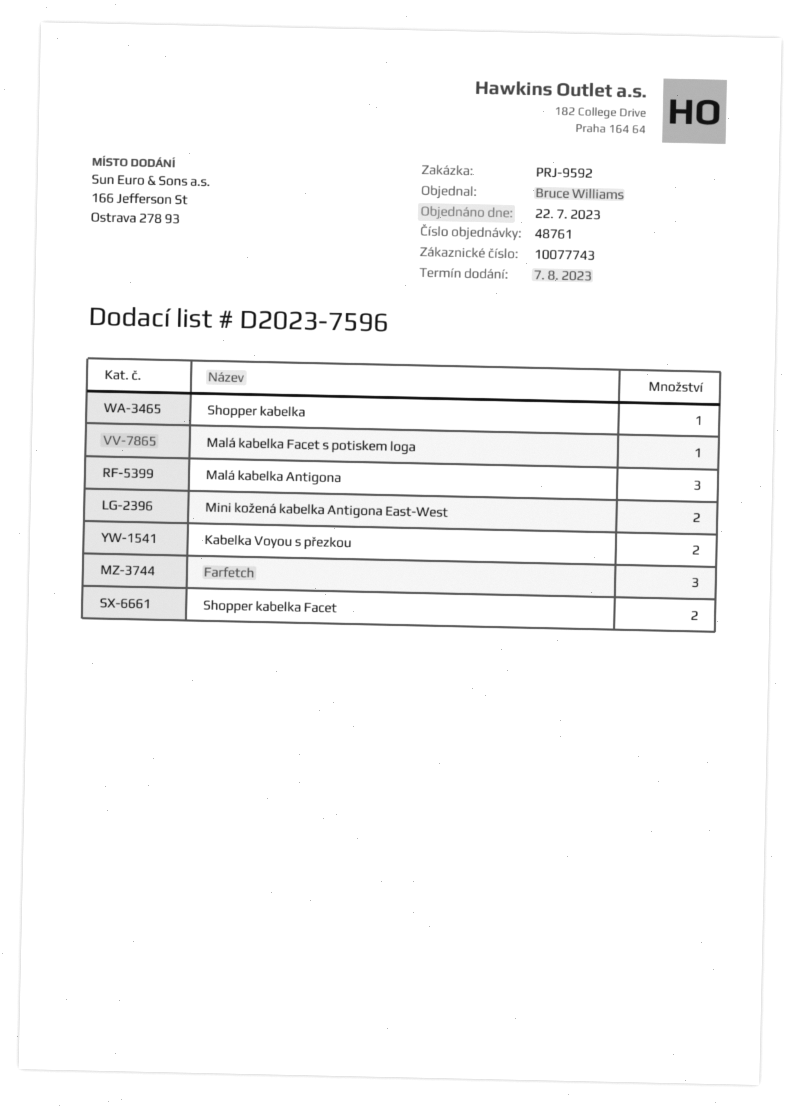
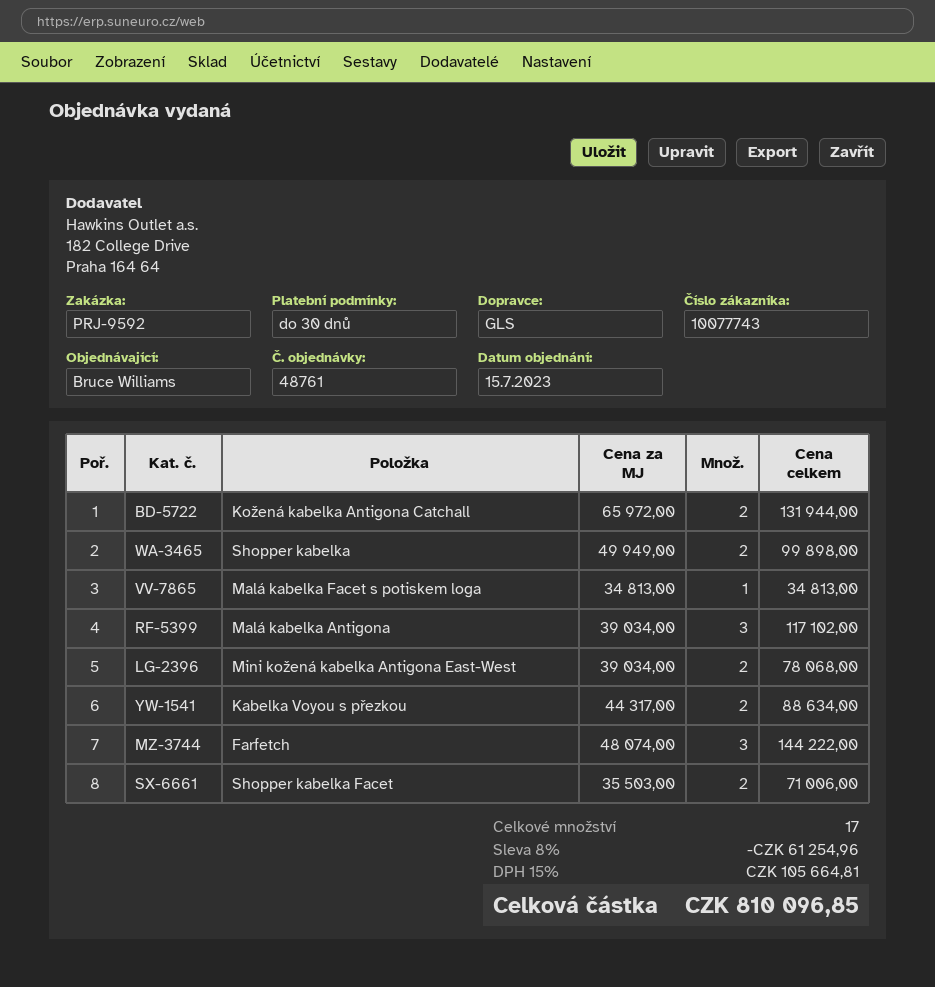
order date: 2023-07-22 -> 2023-07-15
Shopper kabelka: 1 -> 2
Kožená kabelka Antigona Catchall: none -> 2

